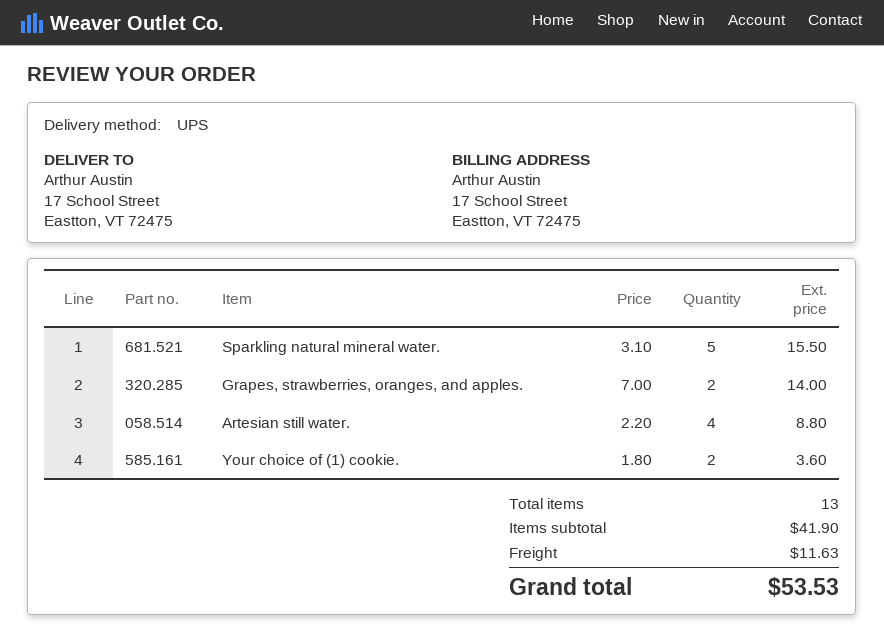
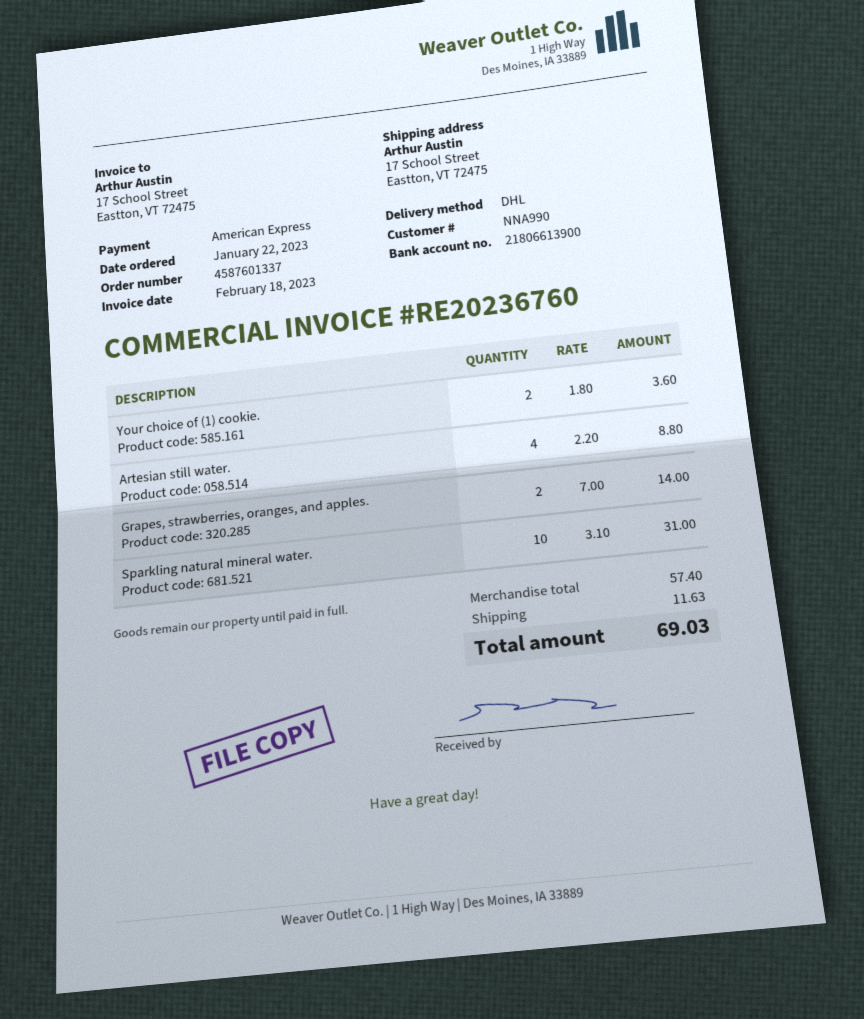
shipping method: UPS -> DHL
Sparkling natural mineral water.: 5 x 3.10 = 15.50 -> 10 x 3.10 = 31.00
subtotal: 41.90 -> 57.40
total: 53.53 -> 69.03

